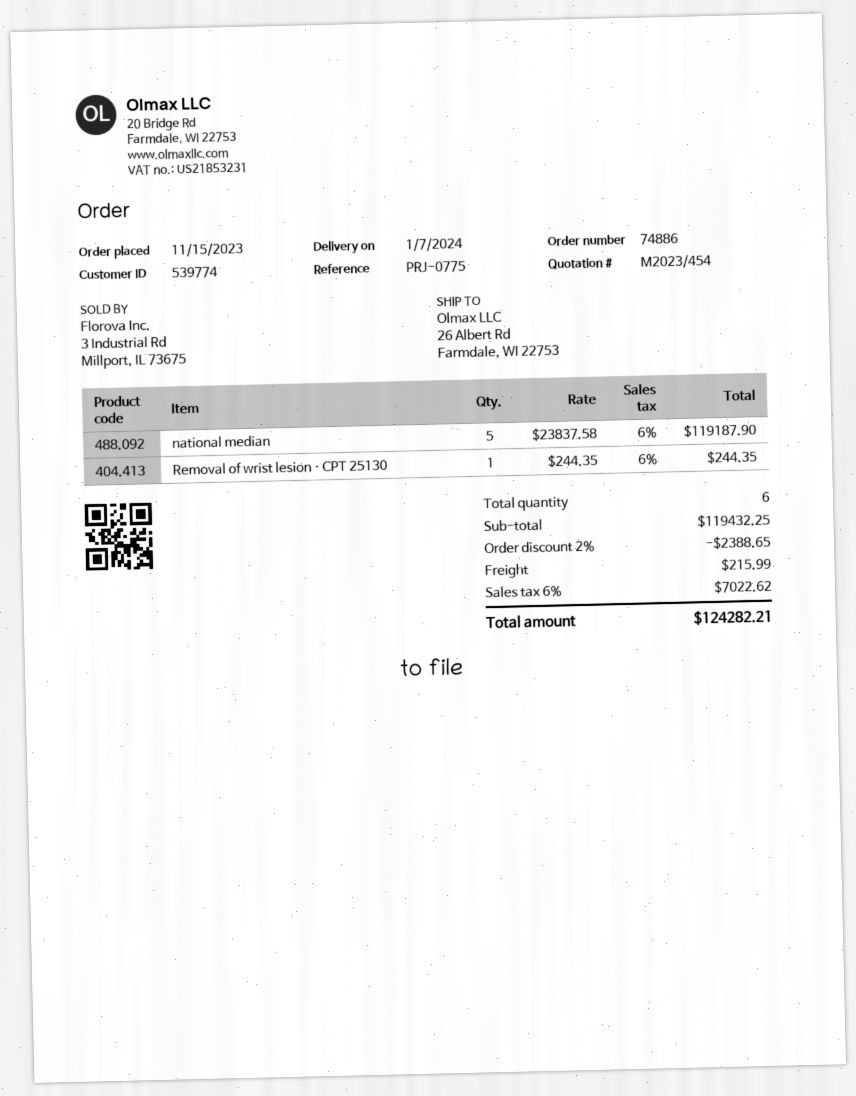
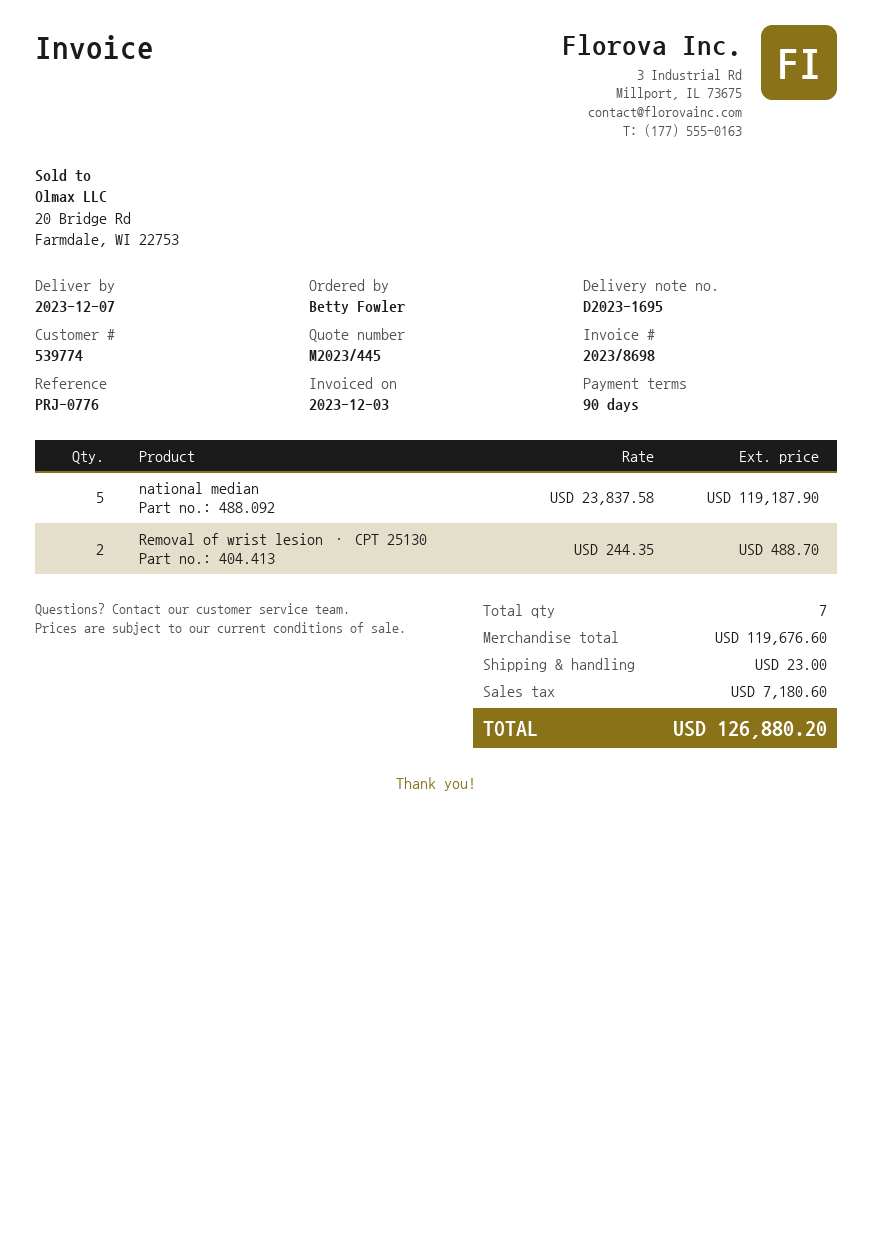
quote number: M2023/454 -> M2023/445
delivery date: 2024-01-07 -> 2023-12-07
reference: PRJ-0775 -> PRJ-0776
Removal of wrist lesion · CPT 25130: 1 x 244.35 = 244.35 -> 2 x 244.35 = 488.70
total quantity: 6 -> 7
subtotal: 119432.25 -> 119676.60
discount: 2% = 2388.65 -> none
shipping: 215.99 -> 23.00
tax: 7022.62 -> 7180.60
total: 124282.21 -> 126880.20

